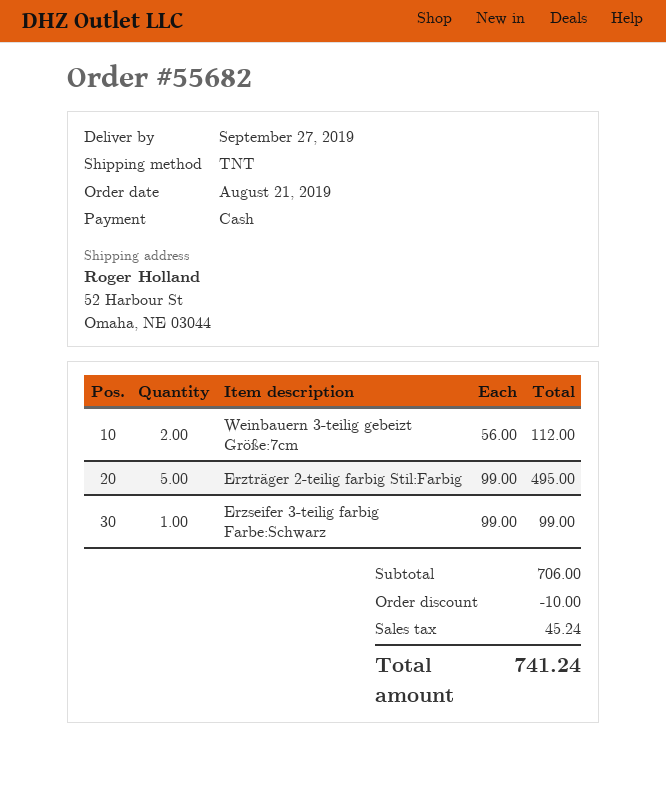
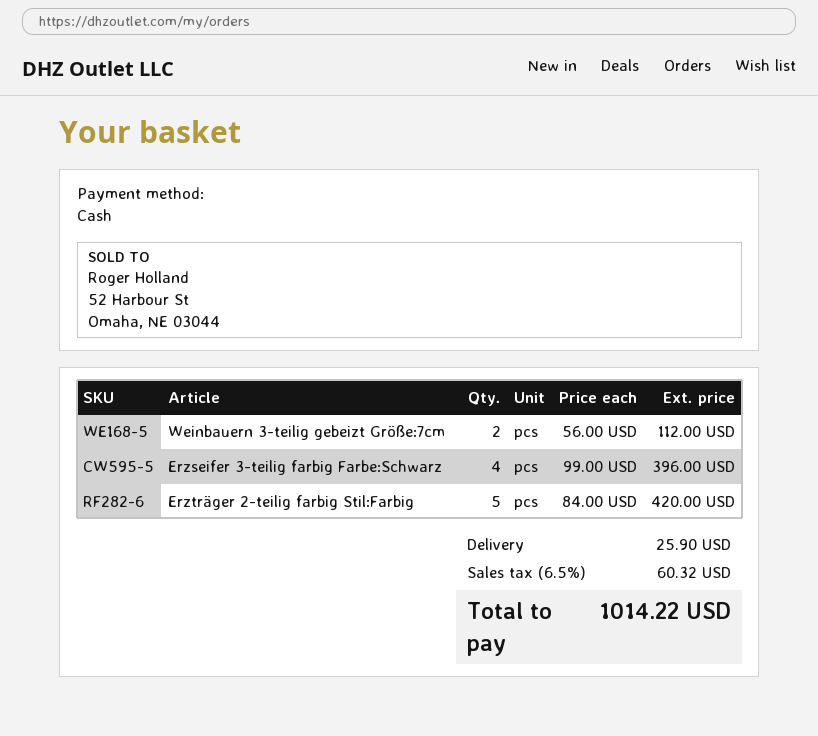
Erzträger 2-teilig farbig Stil:Farbig: 5 x 99.00 = 495.00 -> 5 x 84.00 = 420.00
Erzseifer 3-teilig farbig Farbe:Schwarz: 1 x 99.00 = 99.00 -> 4 x 99.00 = 396.00
discount: 10.00 -> none
shipping: none -> 25.90
tax: 45.24 -> 60.32
total: 741.24 -> 1014.22

